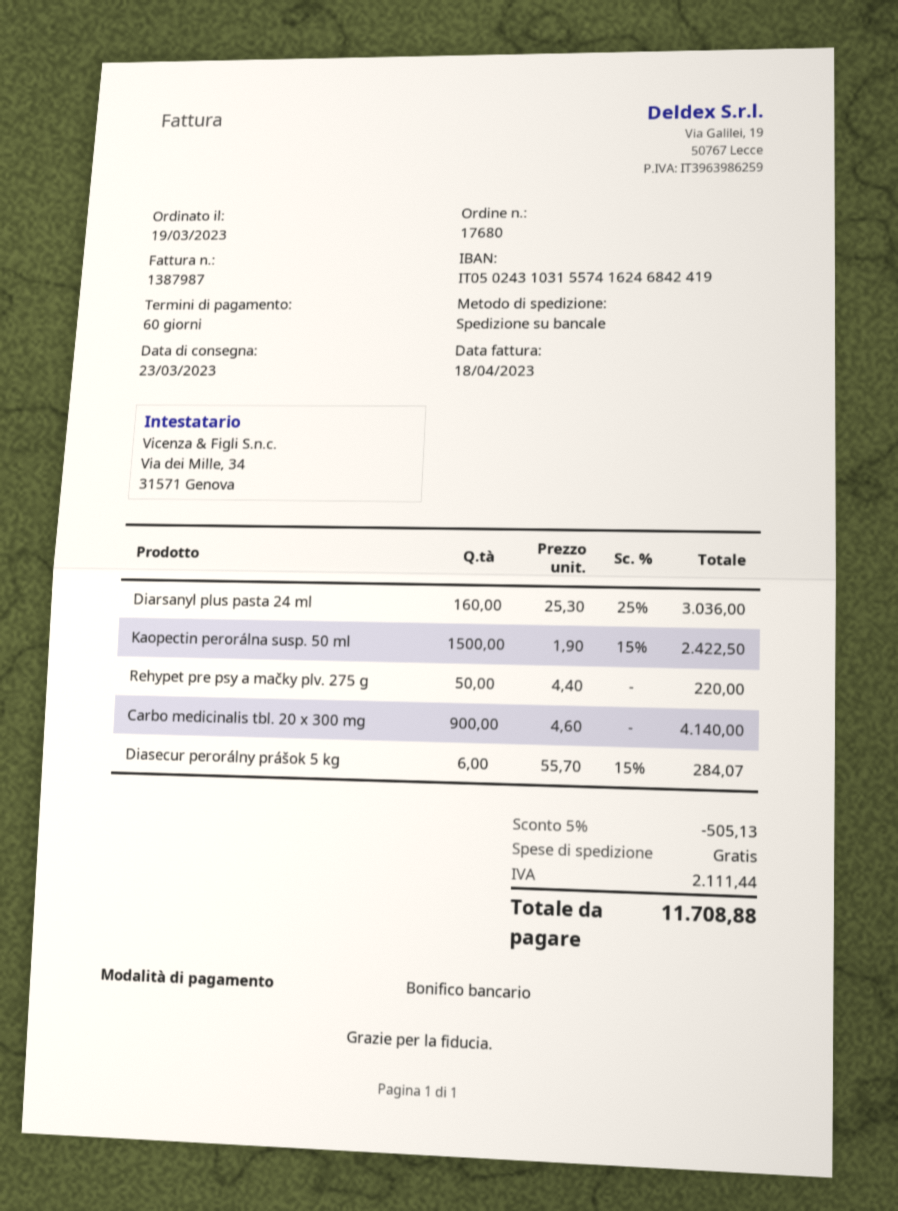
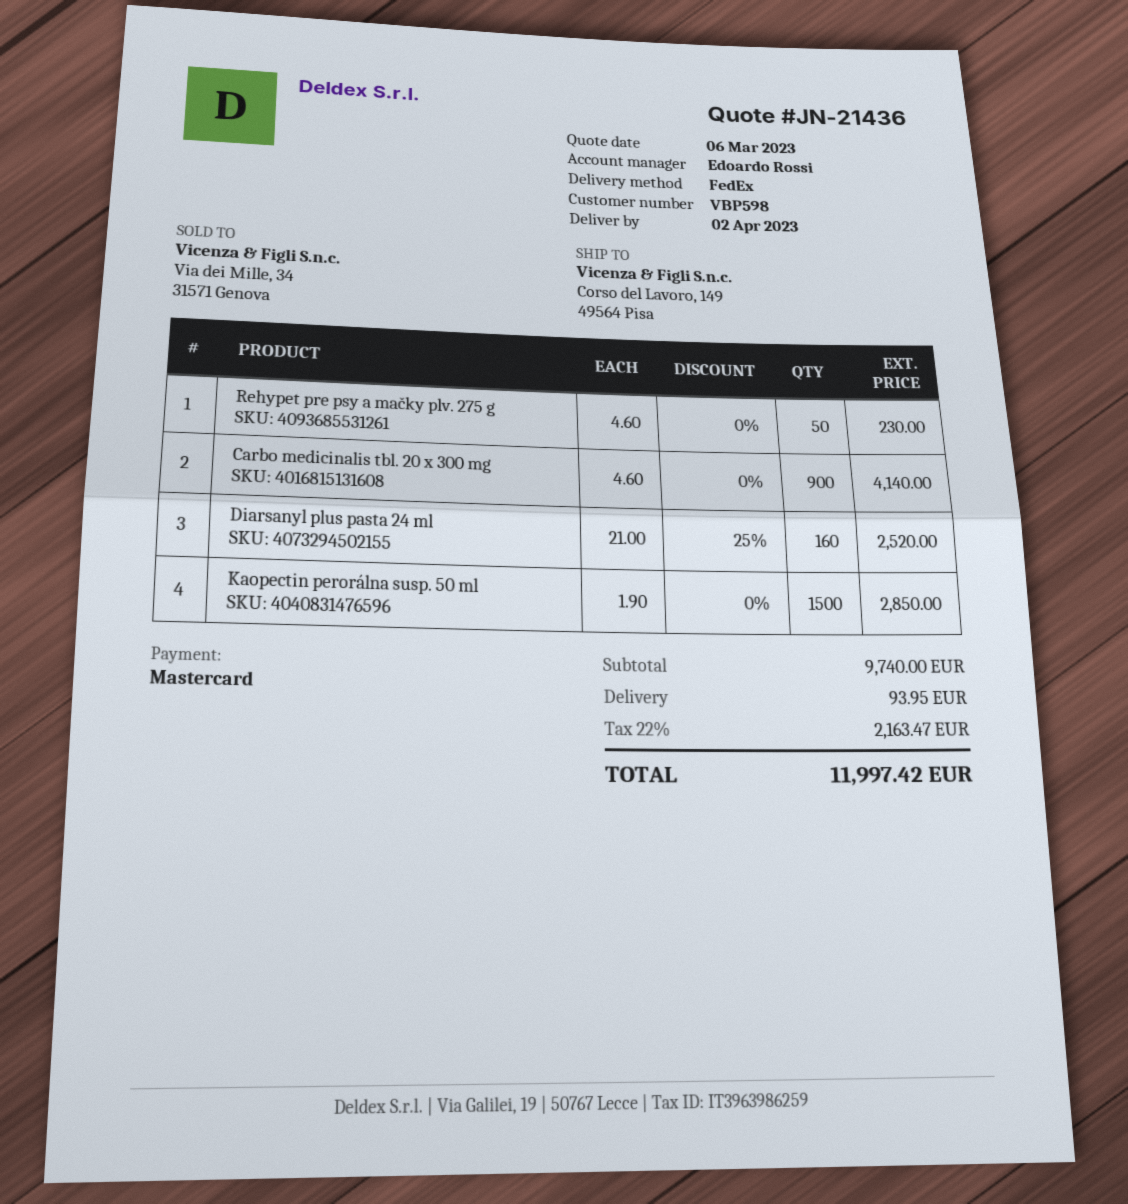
delivery date: 2023-03-23 -> 2023-04-02
payment method: bank transfer -> Mastercard
shipping method: pallet freight -> FedEx
Diarsanyl plus pasta 24 ml: 160 x 25.30 - 25% = 3036.00 -> 160 x 21.00 - 25% = 2520.00
Kaopectin perorálna susp. 50 ml: 1500 x 1.90 - 15% = 2422.50 -> 1500 x 1.90 = 2850.00
Rehypet pre psy a mačky plv. 275 g: 50 x 4.40 = 220.00 -> 50 x 4.60 = 230.00
Diasecur perorálny prášok 5 kg: 6 x 55.70 - 15% = 284.07 -> none
discount: 5% = 505.13 -> none
shipping: 0.00 -> 93.95
tax: 2111.44 -> 2163.47
total: 11708.88 -> 11997.42

